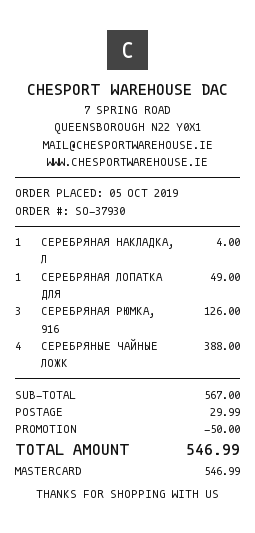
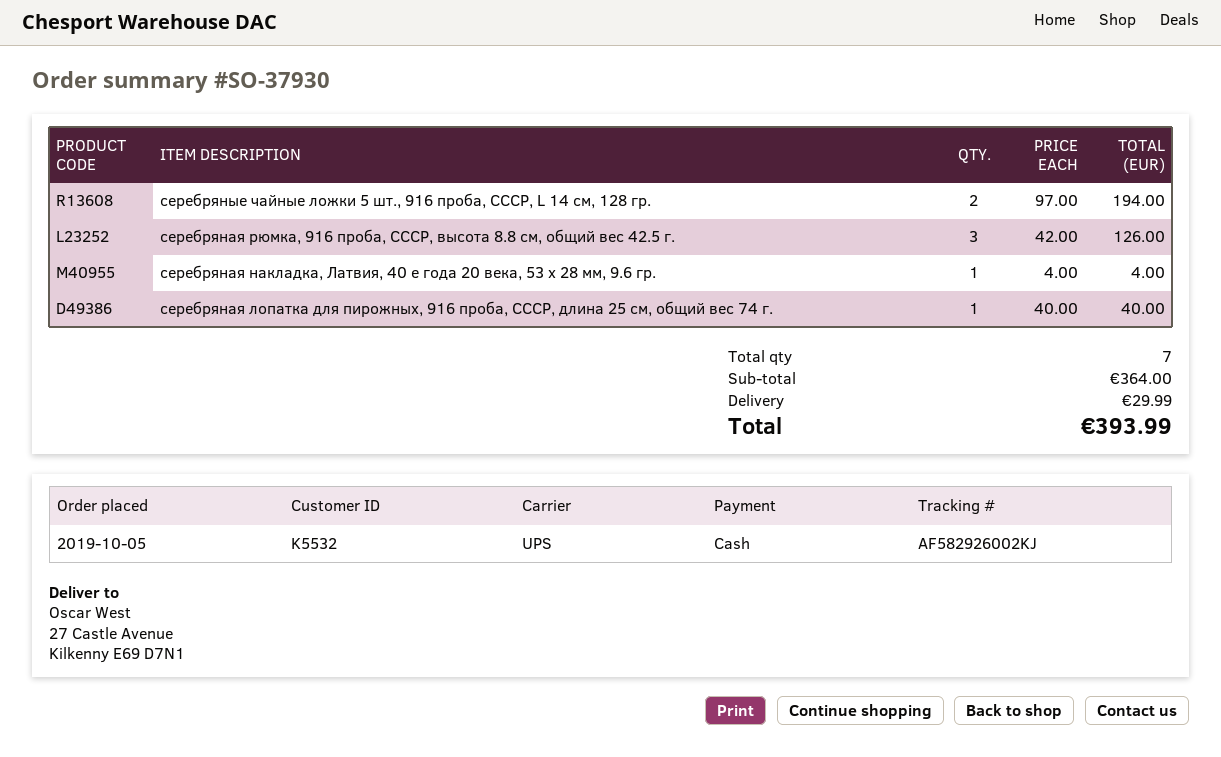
payment method: Mastercard -> cash
СЕРЕБРЯНАЯ ЛОПАТКА ДЛЯ: 1 for 49.00 -> 1 for 40.00
СЕРЕБРЯНЫЕ ЧАЙНЫЕ ЛОЖК: 4 for 388.00 -> 2 for 194.00
subtotal: 567.00 -> 364.00
discount: 50.00 -> none
total: 546.99 -> 393.99

